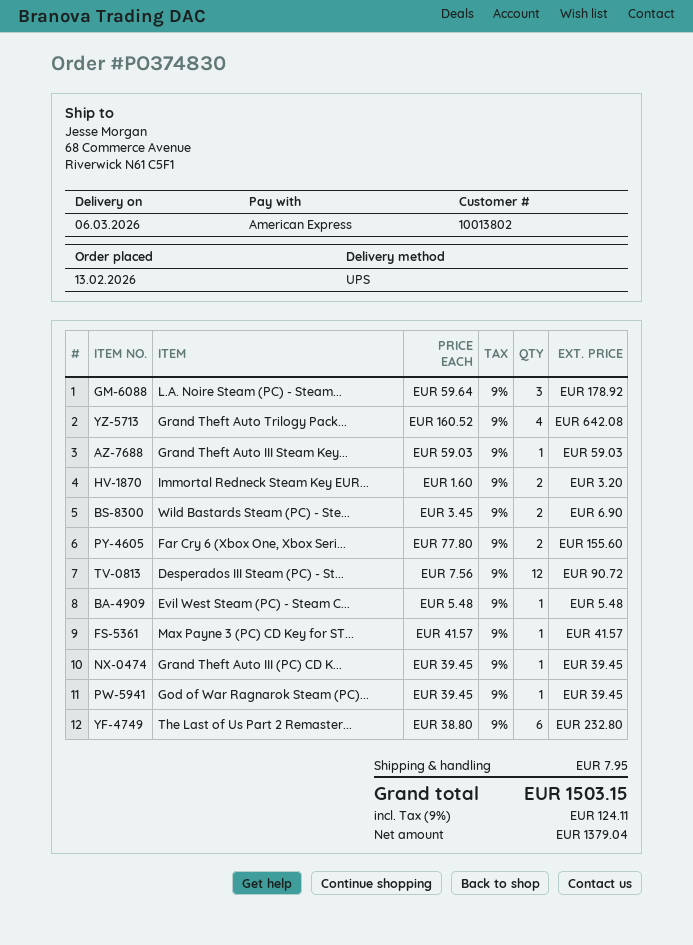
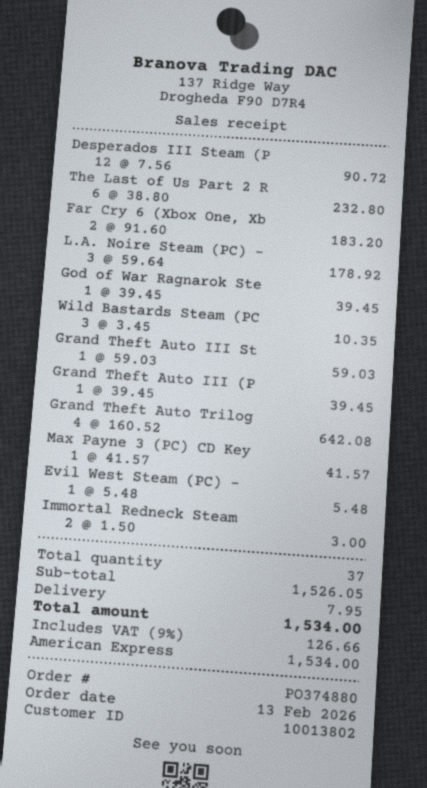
order number: PO374830 -> PO374880
Immortal Redneck Steam Key EUR...: 2 x 1.60 = 3.20 -> 2 x 1.50 = 3.00
Wild Bastards Steam (PC) - Ste...: 2 x 3.45 = 6.90 -> 3 x 3.45 = 10.35
Far Cry 6 (Xbox One, Xbox Seri...: 2 x 77.80 = 155.60 -> 2 x 91.60 = 183.20
tax: 9% = 124.11 -> 9% = 126.66
total: 1503.15 -> 1534.00

